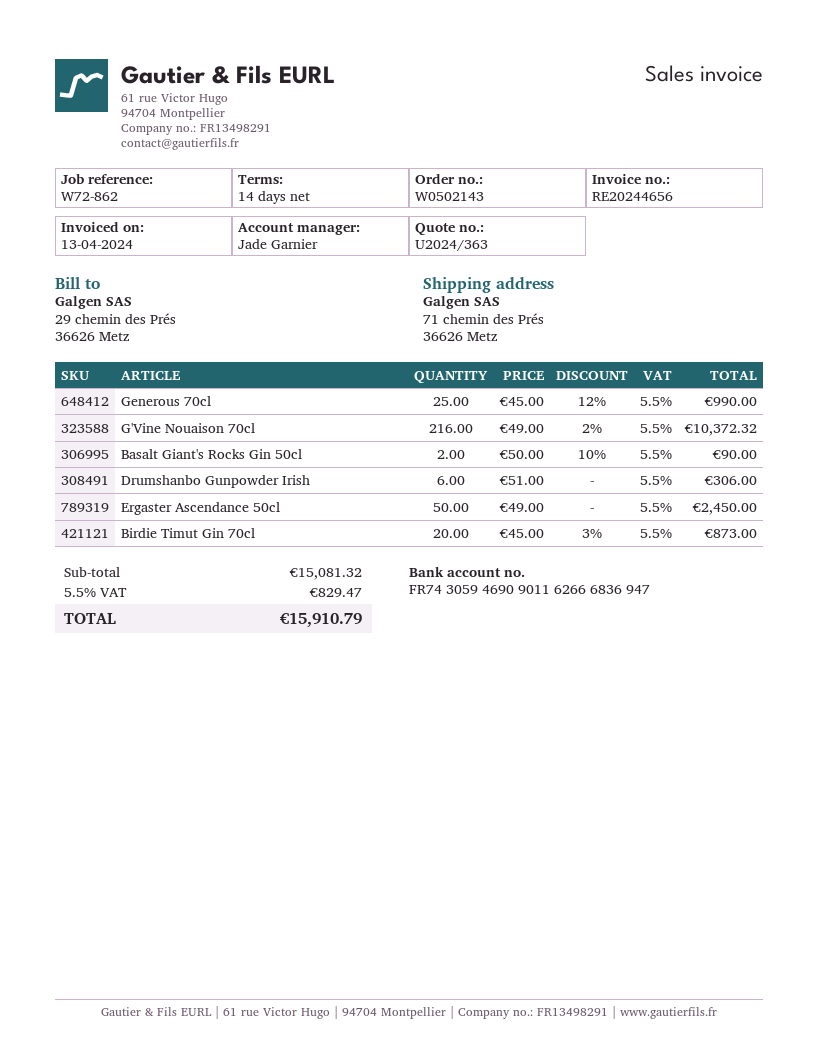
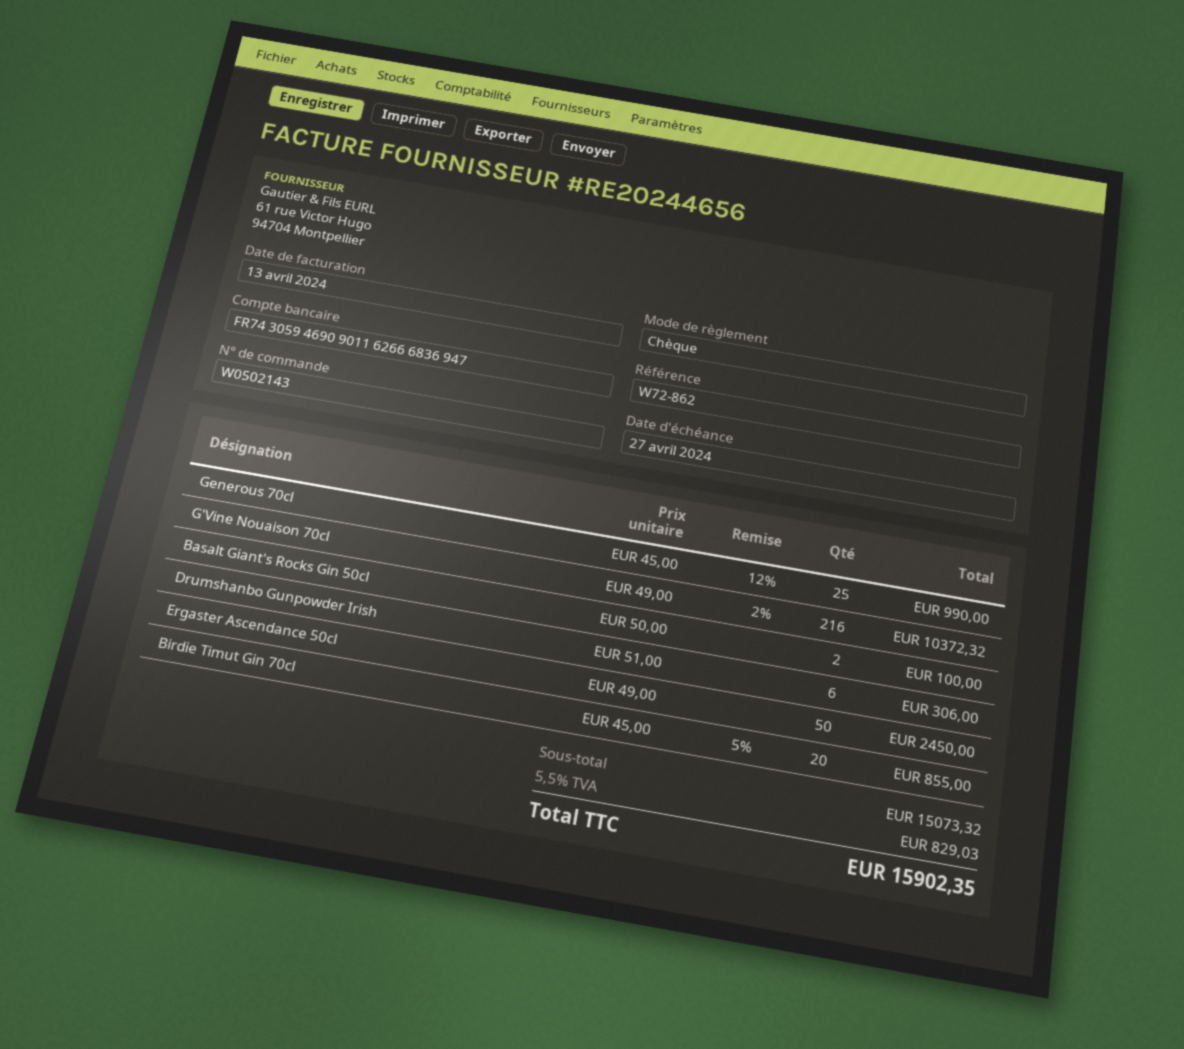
Basalt Giant's Rocks Gin 50cl: 2 x 50.00 - 10% = 90.00 -> 2 x 50.00 = 100.00
Birdie Timut Gin 70cl: 20 x 45.00 - 3% = 873.00 -> 20 x 45.00 - 5% = 855.00
subtotal: 15081.32 -> 15073.32
tax: 5.5% = 829.47 -> 5.5% = 829.03
total: 15910.79 -> 15902.35

